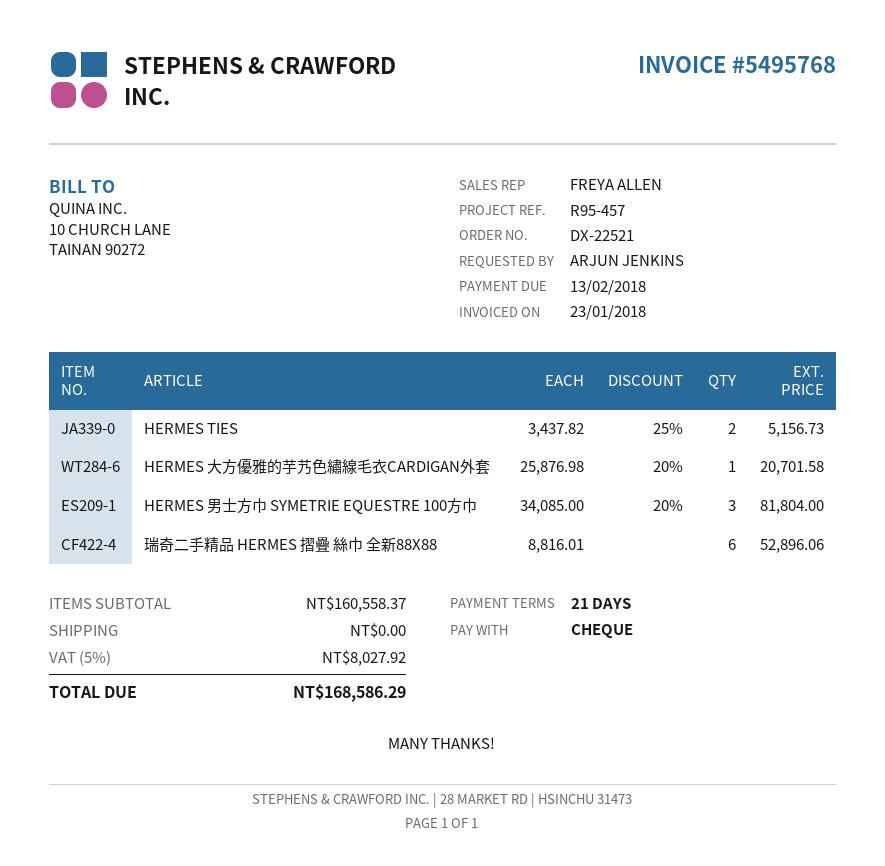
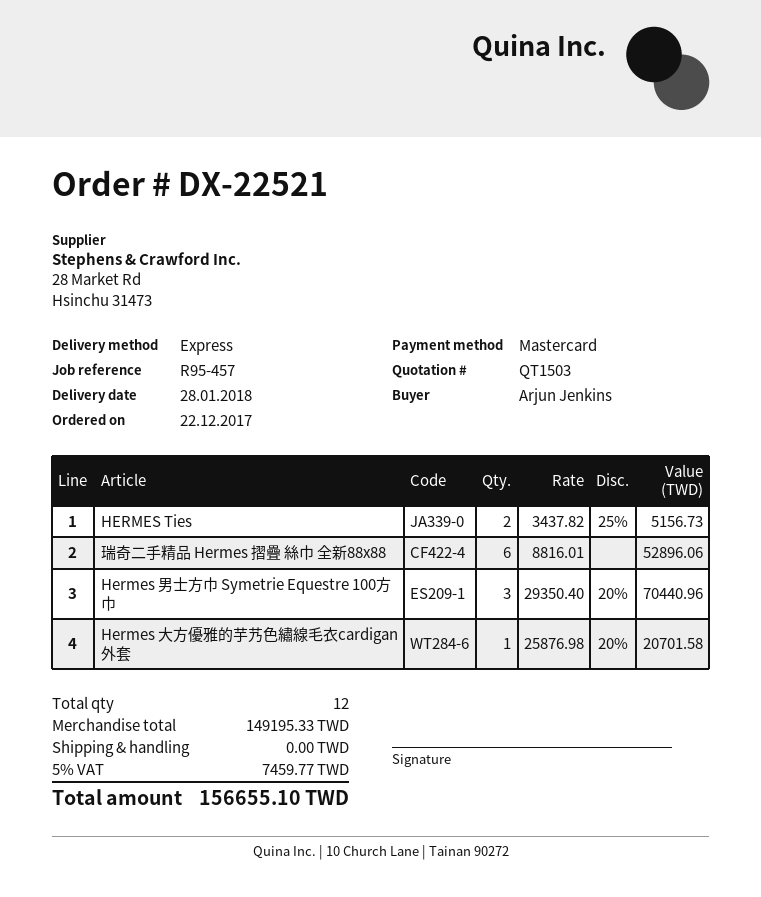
payment method: cheque -> Mastercard
HERMES 男士方巾 SYMETRIE EQUESTRE 100方巾: 3 x 34085.00 - 20% = 81804.00 -> 3 x 29350.40 - 20% = 70440.96
subtotal: 160558.37 -> 149195.33
tax: 5% = 8027.92 -> 5% = 7459.77
total: 168586.29 -> 156655.10

